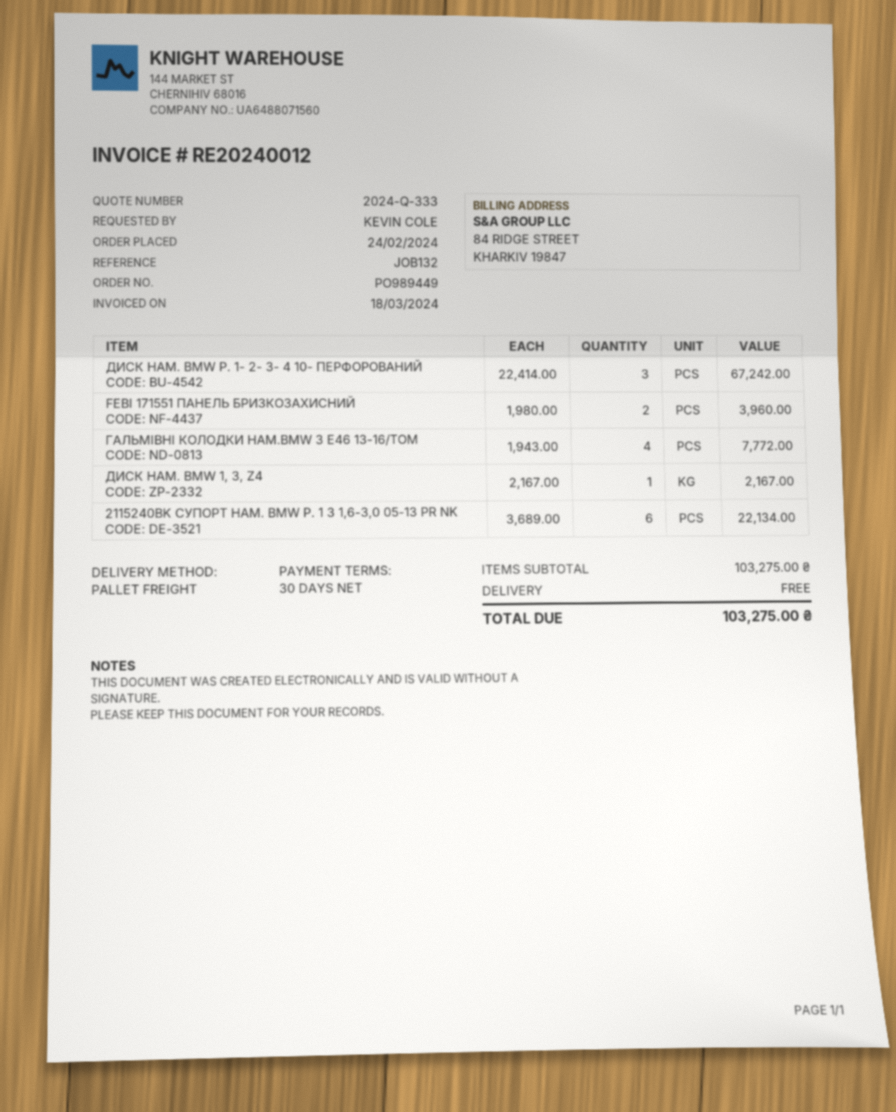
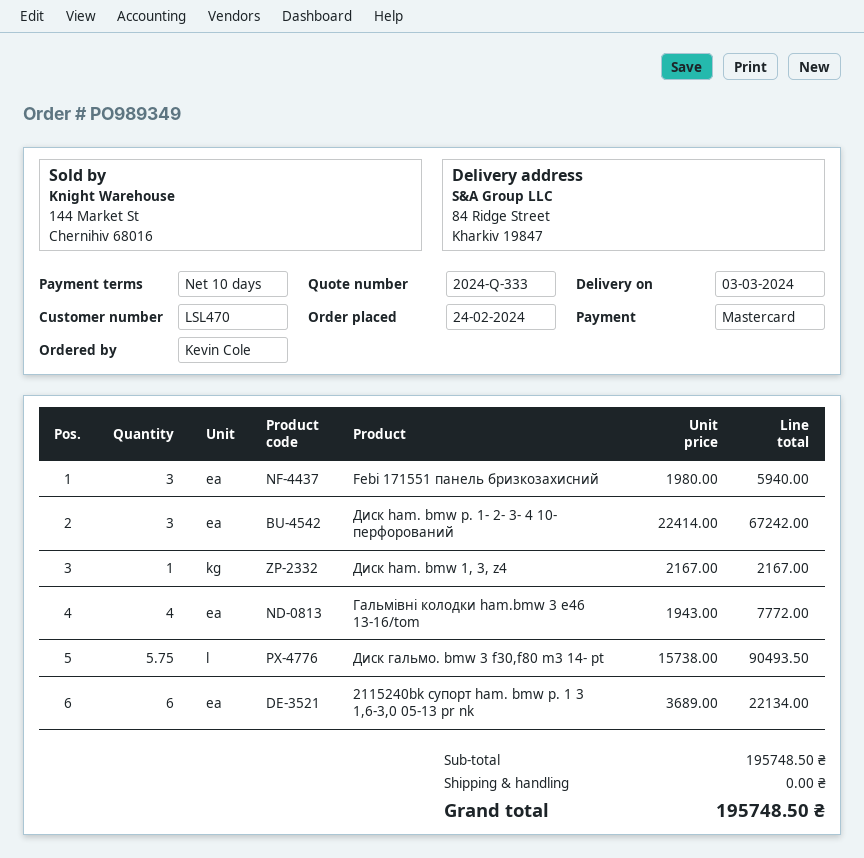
order number: PO989449 -> PO989349
payment terms: 30 days -> 10 days
FEBI 171551 ПАНЕЛЬ БРИЗКОЗАХИСНИЙ: 2 x 1980.00 = 3960.00 -> 3 x 1980.00 = 5940.00
Диск гальмо. bmw 3 f30,f80 m3 14- pt: none -> 5.75 x 15738.00 = 90493.50
subtotal: 103275.00 -> 195748.50
total: 103275.00 -> 195748.50

